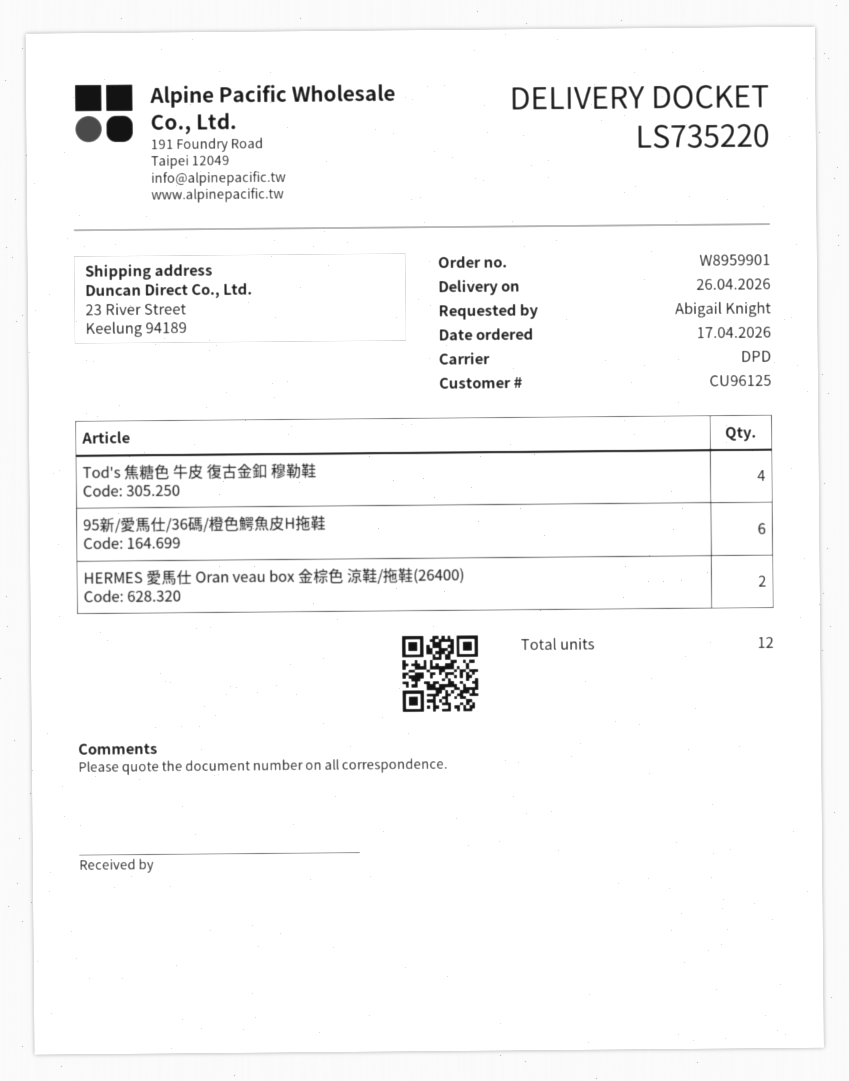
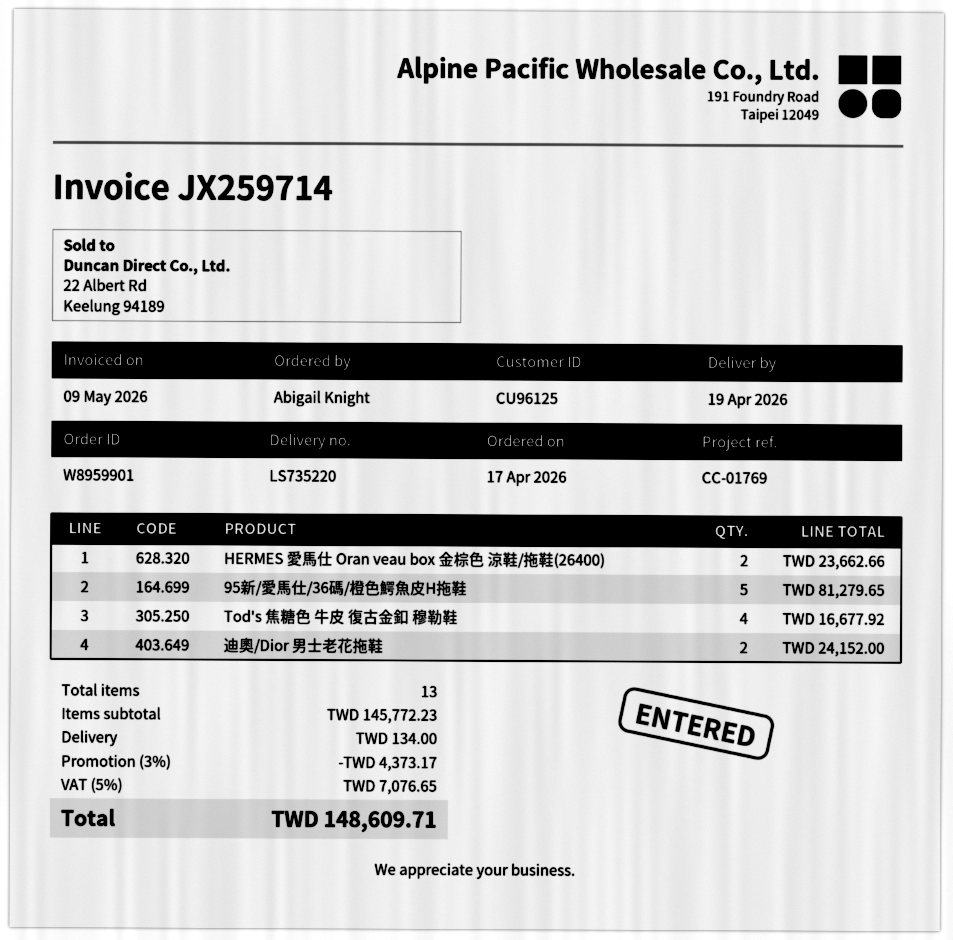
delivery date: 2026-04-26 -> 2026-04-19
95新/愛馬仕/36碼/橙色鰐魚皮H拖鞋: 6 -> 5
迪奧/Dior 男士老花拖鞋: none -> 2
total quantity: 12 -> 13

